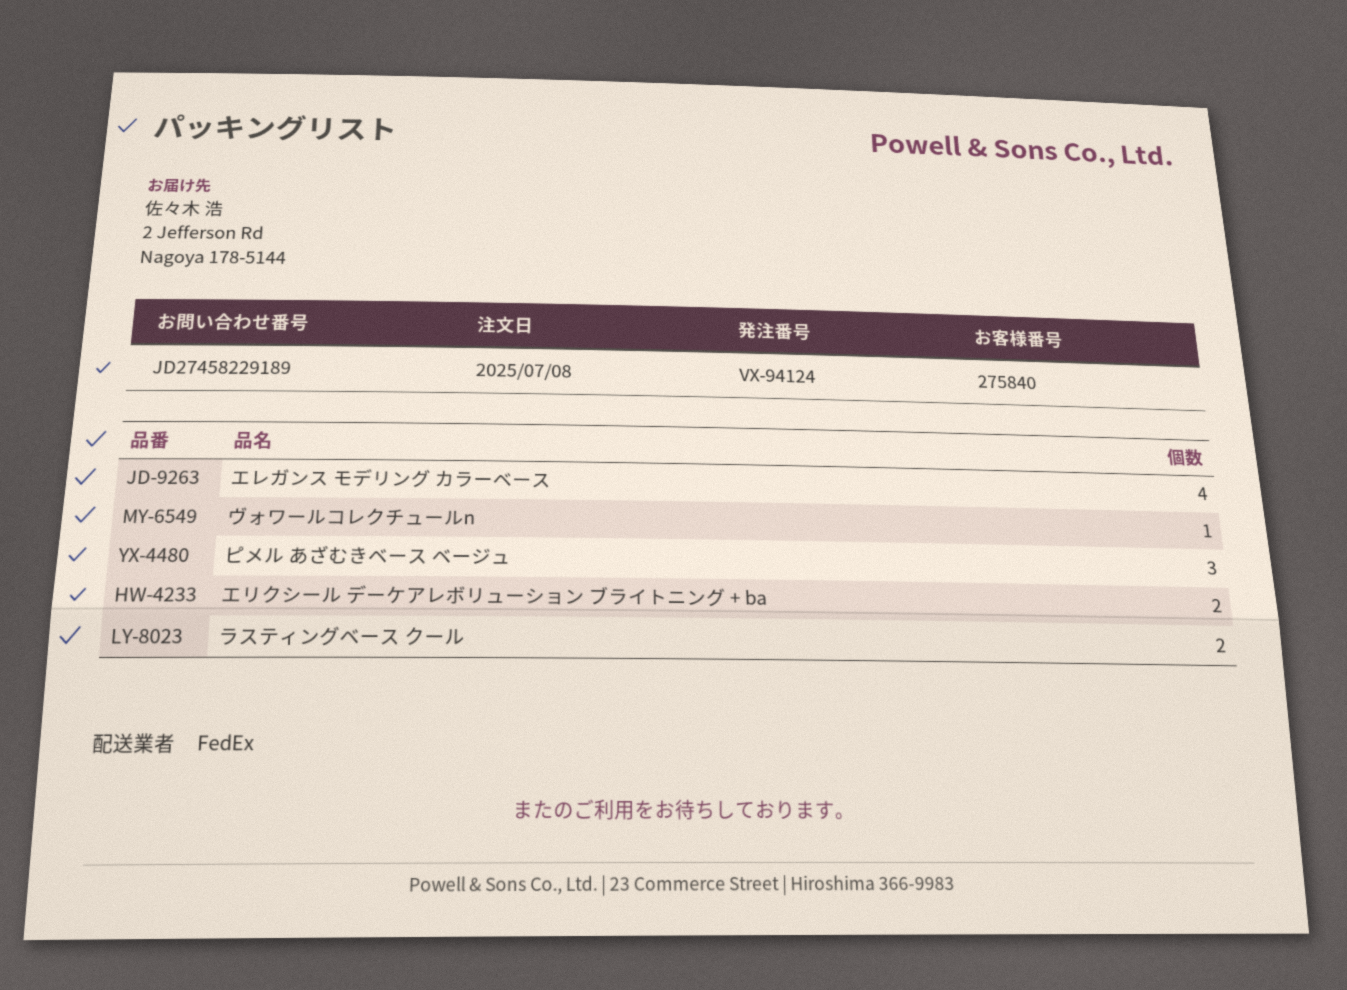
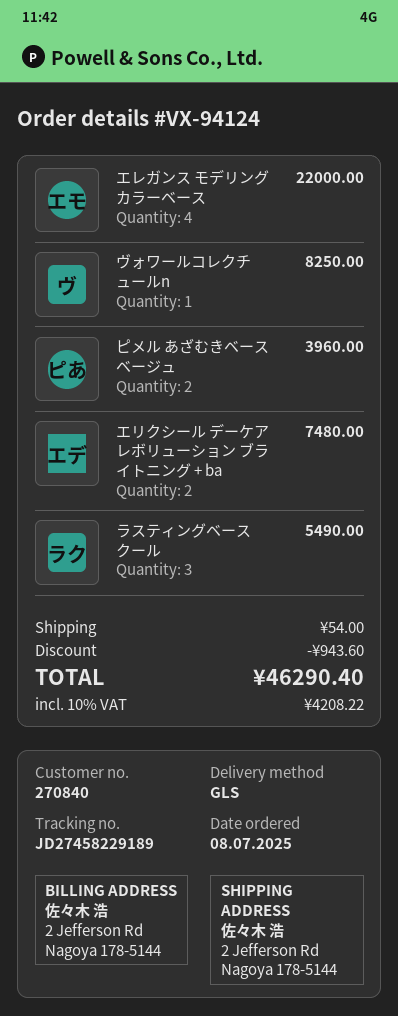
customer number: 275840 -> 270840
shipping method: FedEx -> GLS
ピメル あざむきベース ベージュ: 3 -> 2
ラスティングベース クール: 2 -> 3

